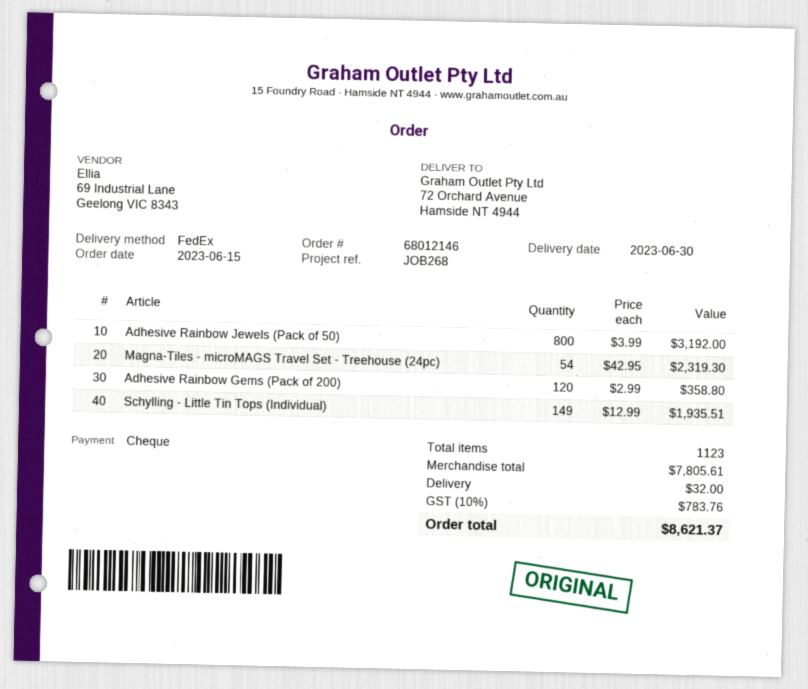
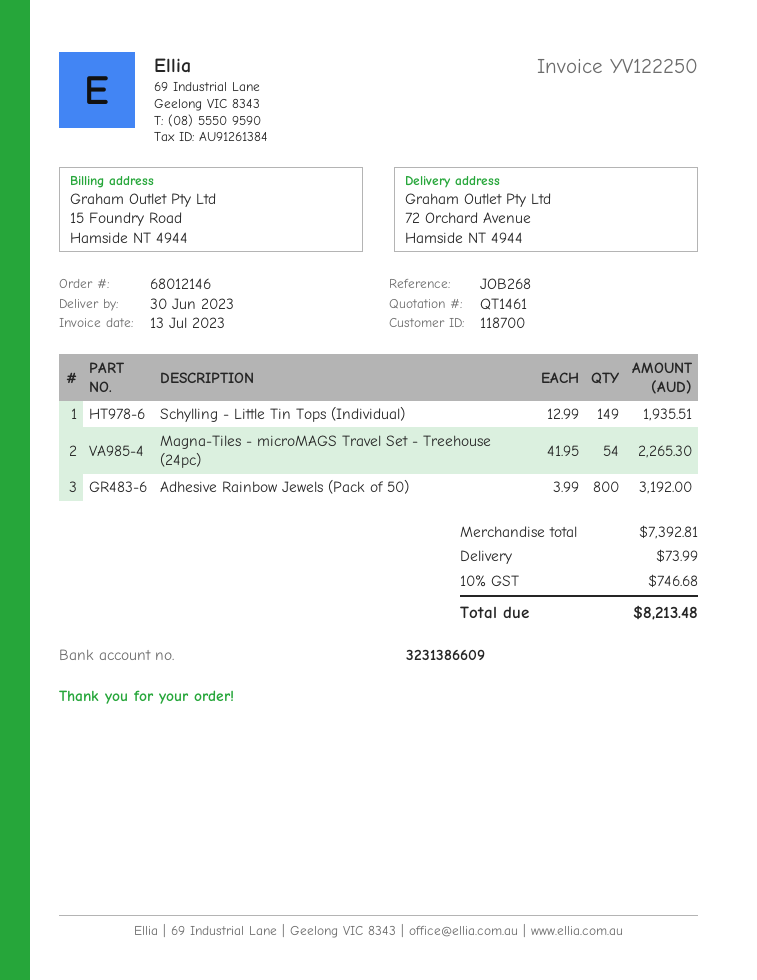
Magna-Tiles - microMAGS Travel Set - Treehouse (24pc): 54 x 42.95 = 2319.30 -> 54 x 41.95 = 2265.30
Adhesive Rainbow Gems (Pack of 200): 120 x 2.99 = 358.80 -> none
subtotal: 7805.61 -> 7392.81
shipping: 32.00 -> 73.99
tax: 10% = 783.76 -> 10% = 746.68
total: 8621.37 -> 8213.48

